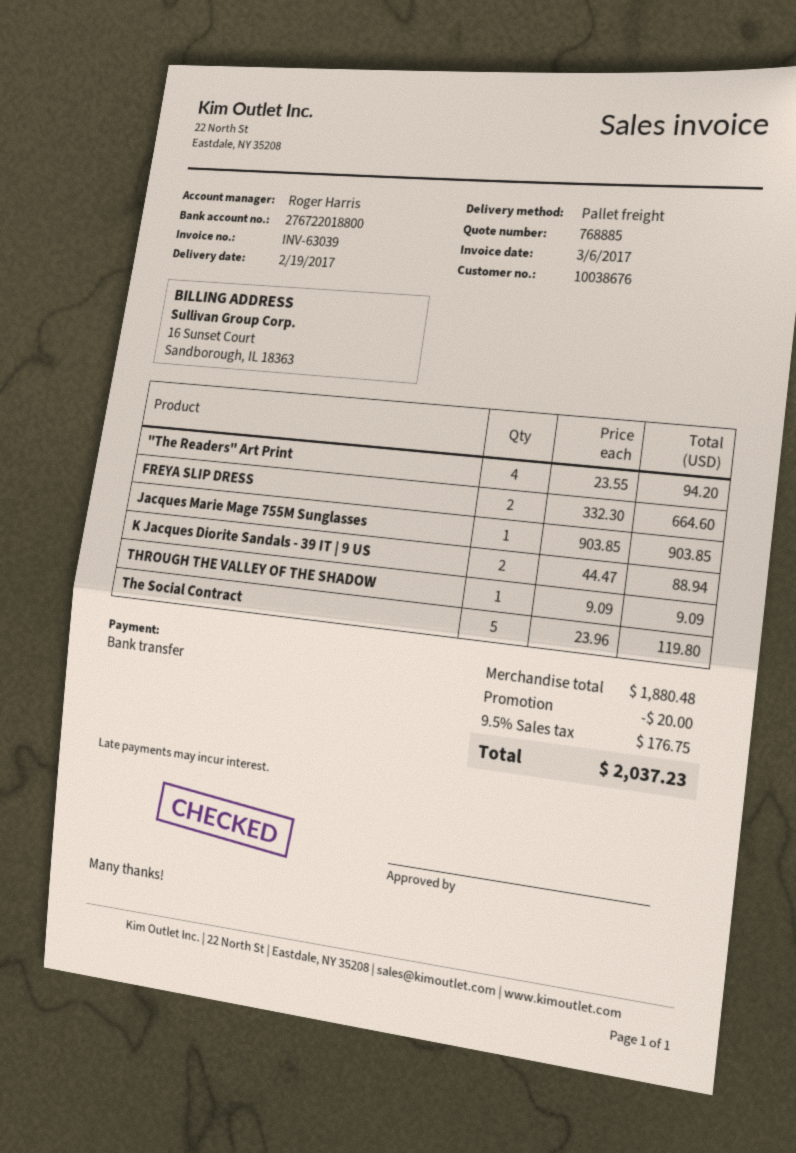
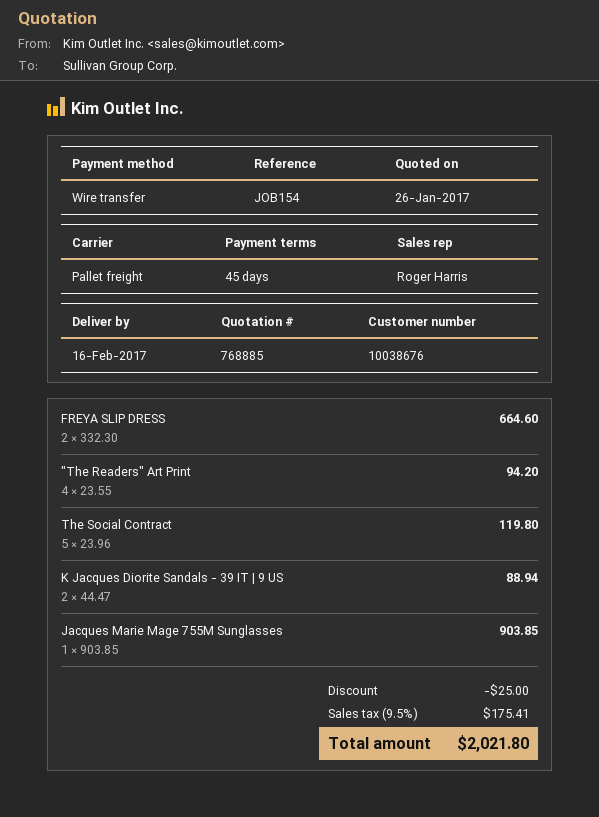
delivery date: 2017-02-19 -> 2017-02-16
THROUGH THE VALLEY OF THE SHADOW: 1 x 9.09 = 9.09 -> none
discount: 20.00 -> 25.00
tax: 9.5% = 176.75 -> 9.5% = 175.41
total: 2037.23 -> 2021.80

